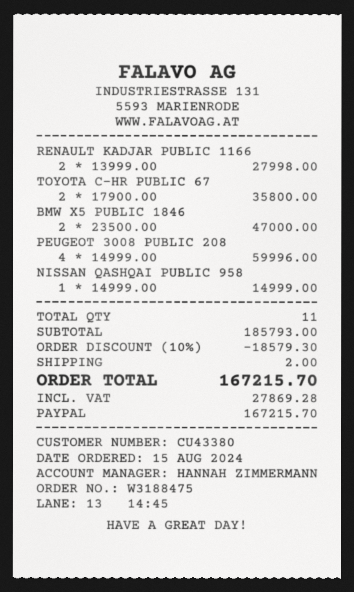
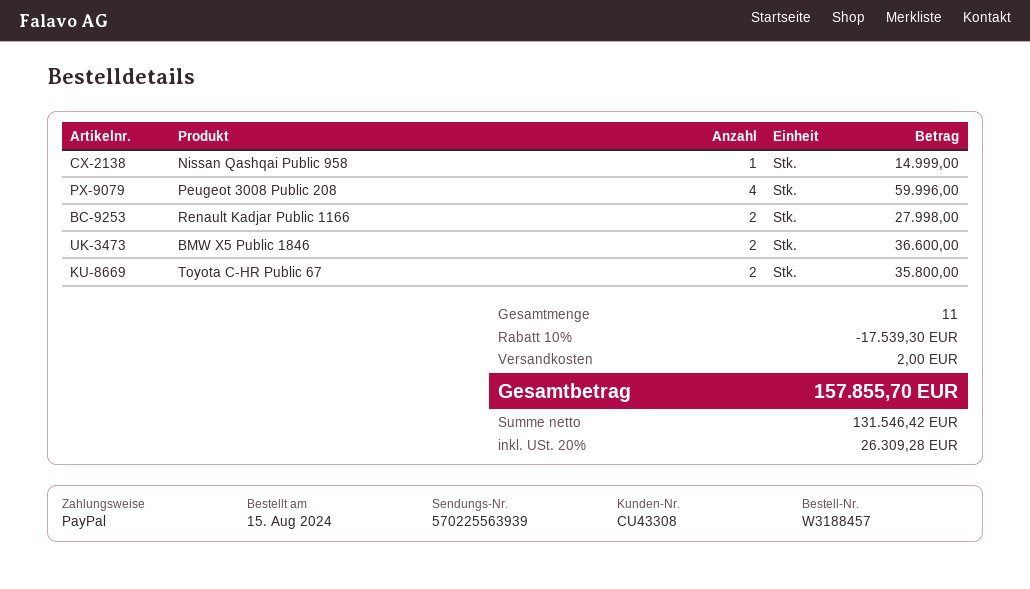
order number: W3188475 -> W3188457
customer number: CU43380 -> CU43308
BMW X5 PUBLIC 1846: 2 for 47000.00 -> 2 for 36600.00
discount: 10% = 18579.30 -> 10% = 17539.30
tax: 27869.28 -> 26309.28
total: 167215.70 -> 157855.70

